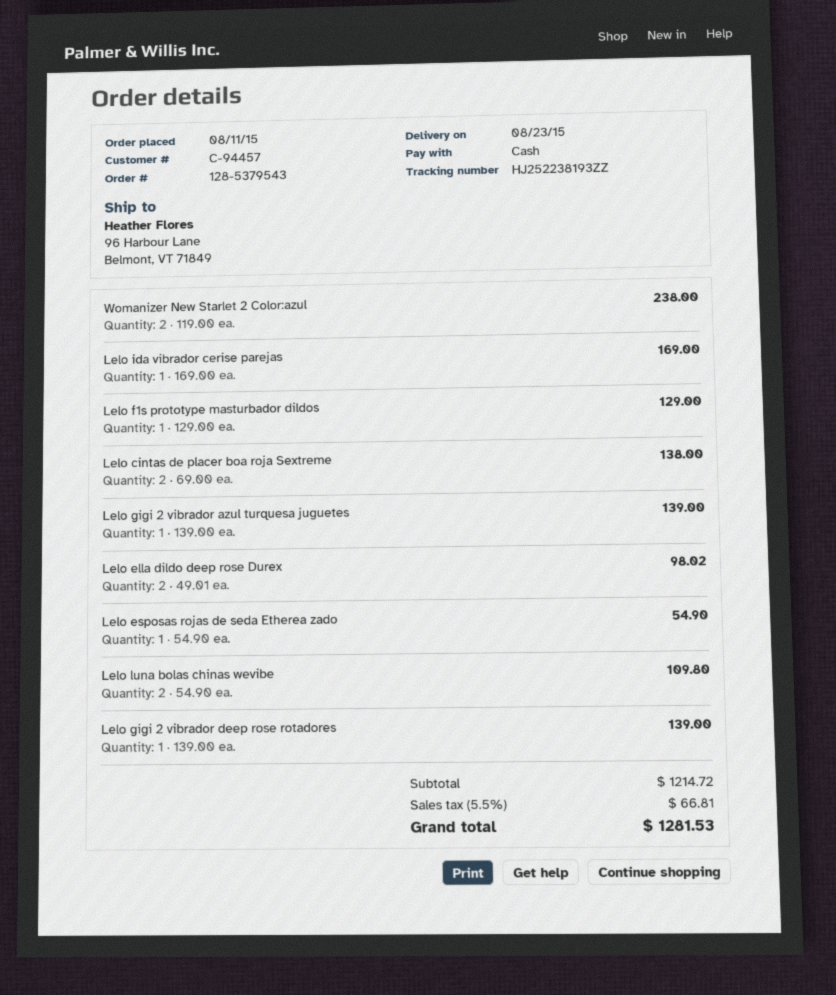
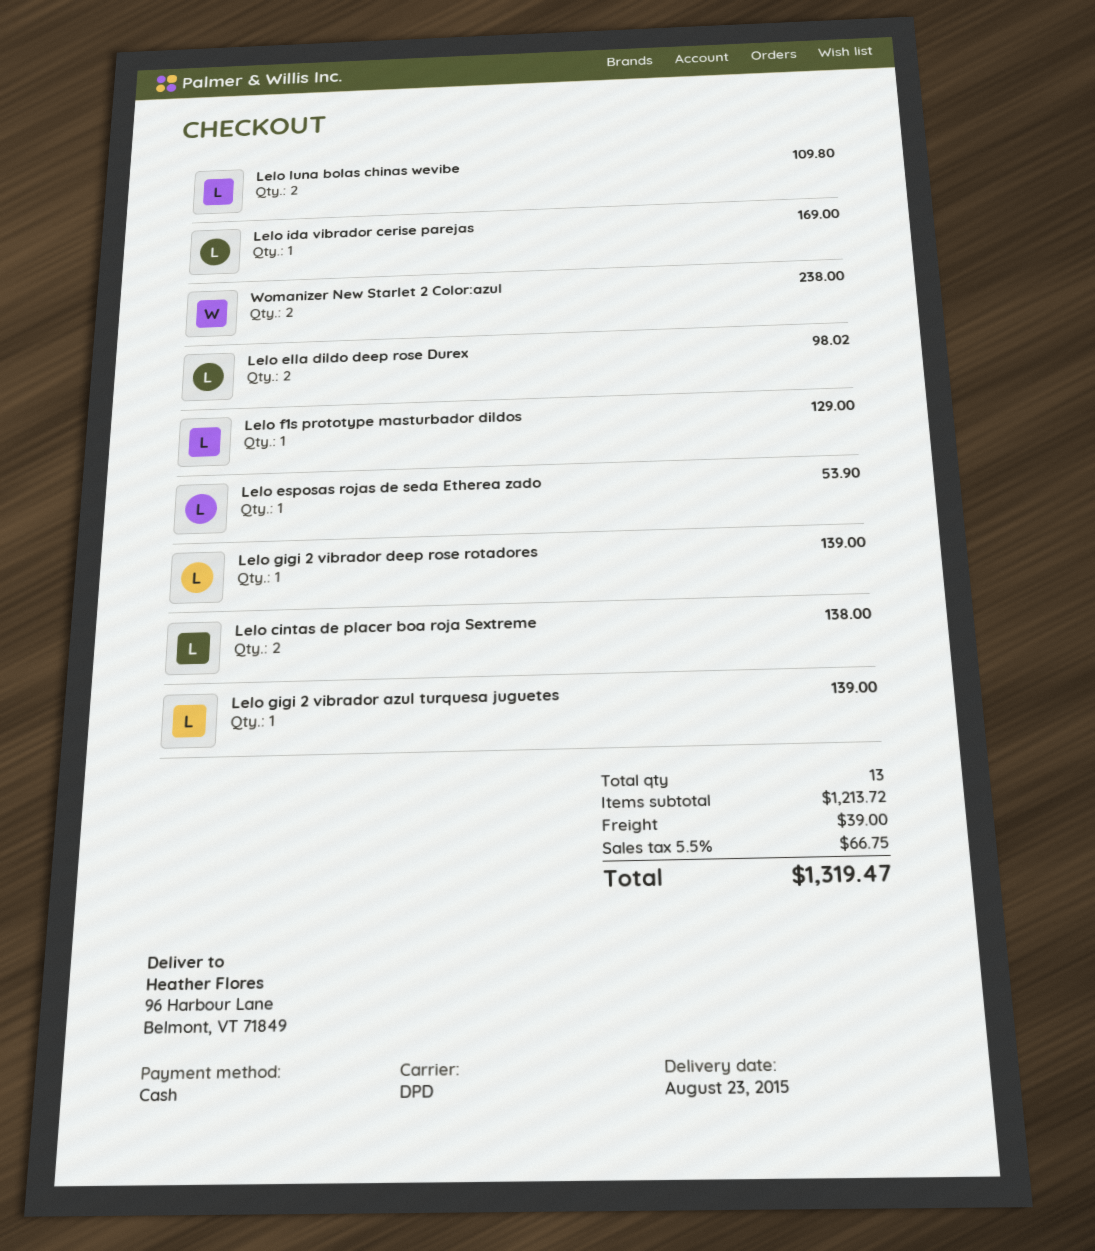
Lelo esposas rojas de seda Etherea zado: 1 for 54.90 -> 1 for 53.90
subtotal: 1214.72 -> 1213.72
shipping: none -> 39.00
tax: 5.5% = 66.81 -> 5.5% = 66.75
total: 1281.53 -> 1319.47

